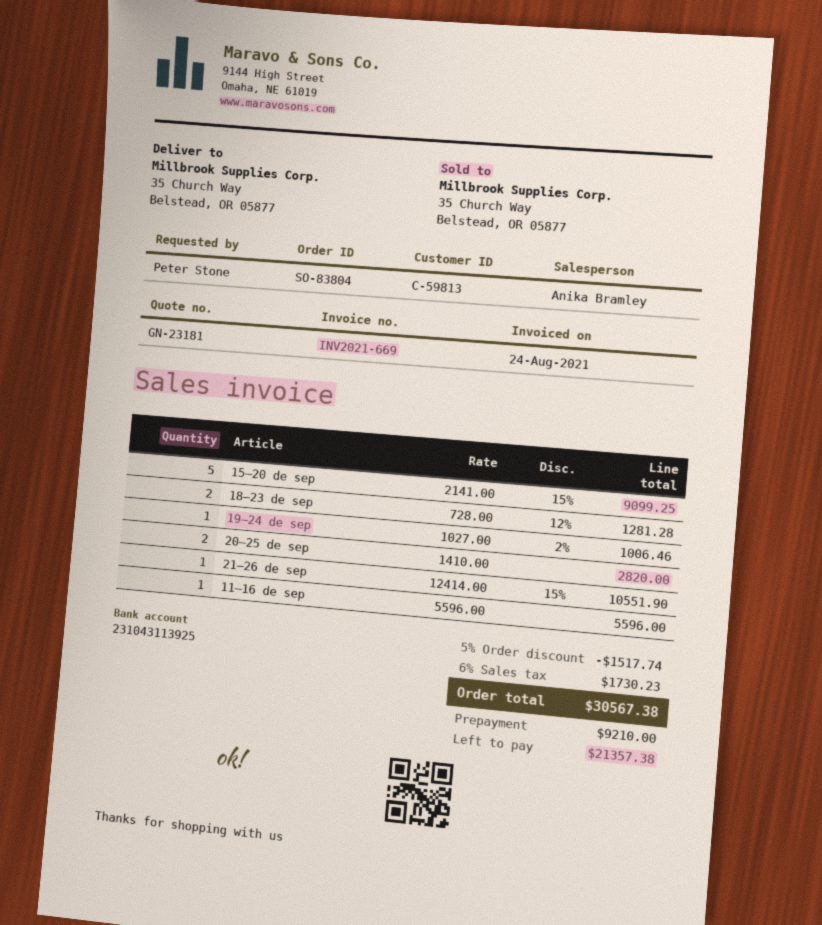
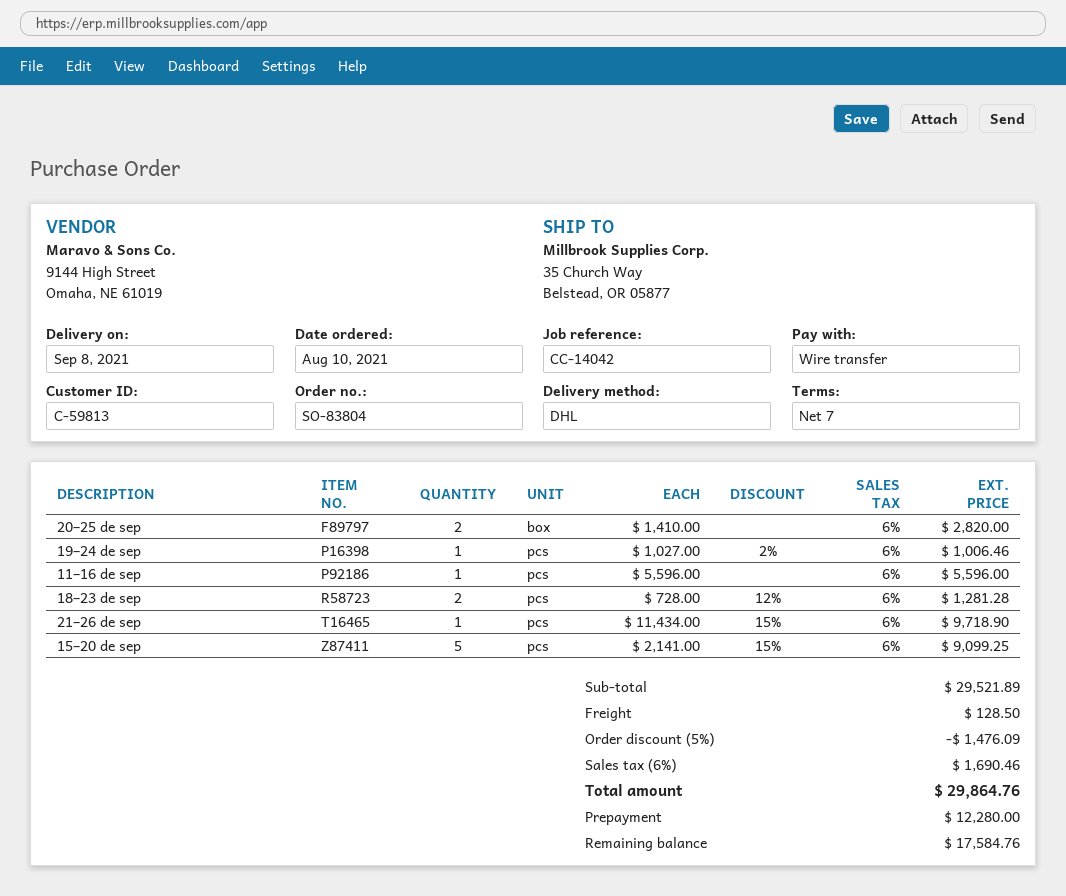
21–26 de sep: 1 x 12414.00 - 15% = 10551.90 -> 1 x 11434.00 - 15% = 9718.90
discount: 5% = 1517.74 -> 5% = 1476.09
shipping: none -> 128.50
tax: 6% = 1730.23 -> 6% = 1690.46
total: 30567.38 -> 29864.76
deposit: 9210.00 -> 12280.00
balance: 21357.38 -> 17584.76

